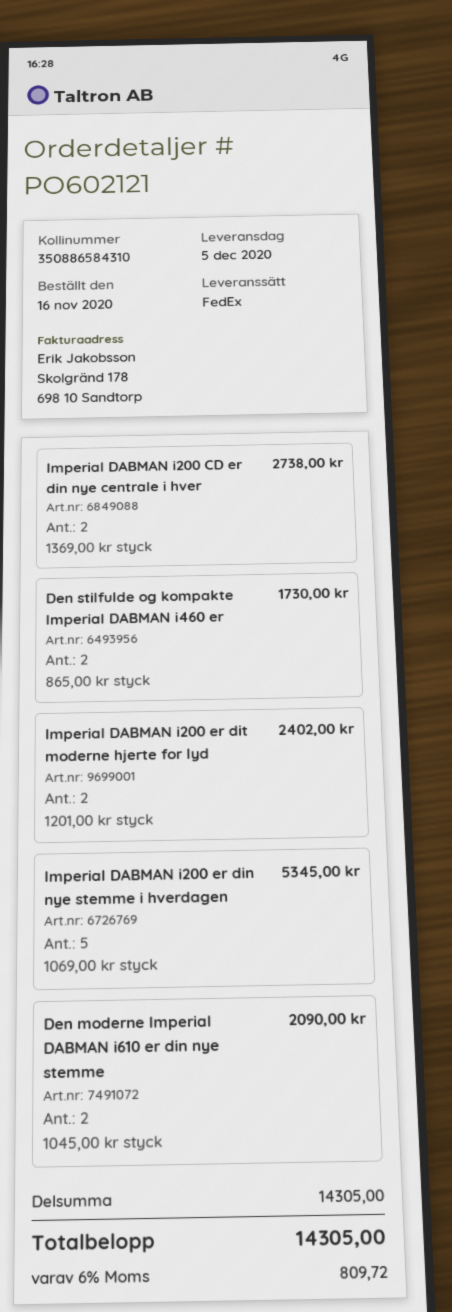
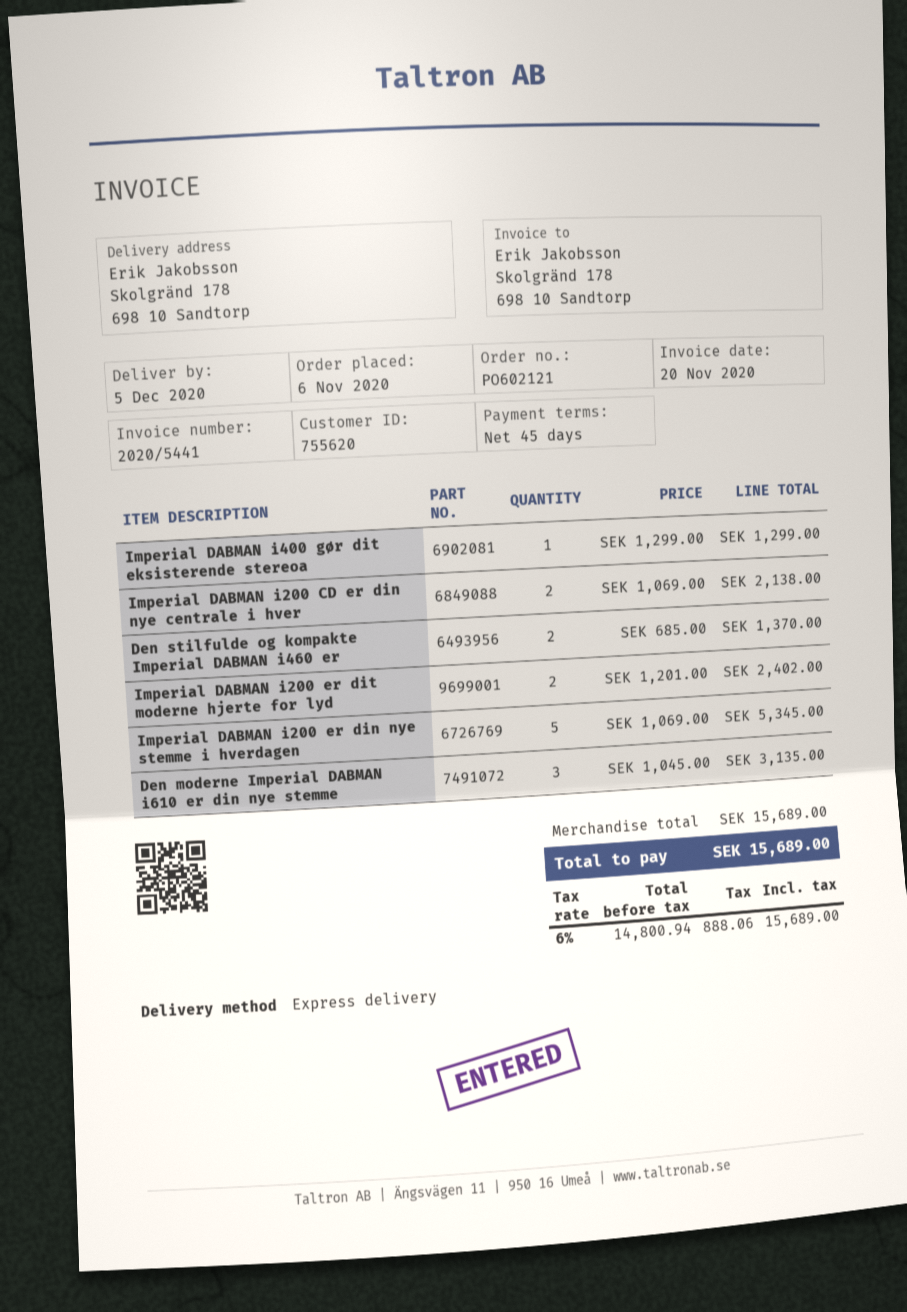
order date: 2020-11-16 -> 2020-11-06
shipping method: FedEx -> express
Imperial DABMAN i200 CD er din nye centrale i hver: 2 x 1369.00 = 2738.00 -> 2 x 1069.00 = 2138.00
Den stilfulde og kompakte Imperial DABMAN i460 er: 2 x 865.00 = 1730.00 -> 2 x 685.00 = 1370.00
Den moderne Imperial DABMAN i610 er din nye stemme: 2 x 1045.00 = 2090.00 -> 3 x 1045.00 = 3135.00
Imperial DABMAN i400 gør dit eksisterende stereoa: none -> 1 x 1299.00 = 1299.00
subtotal: 14305.00 -> 15689.00
tax: 6% = 809.72 -> 6% = 888.06
total: 14305.00 -> 15689.00

